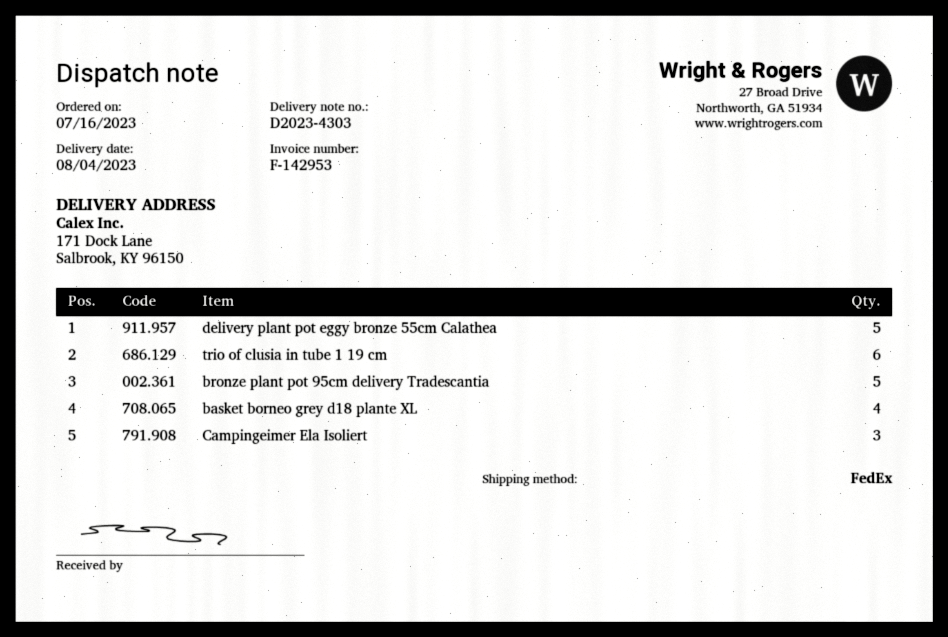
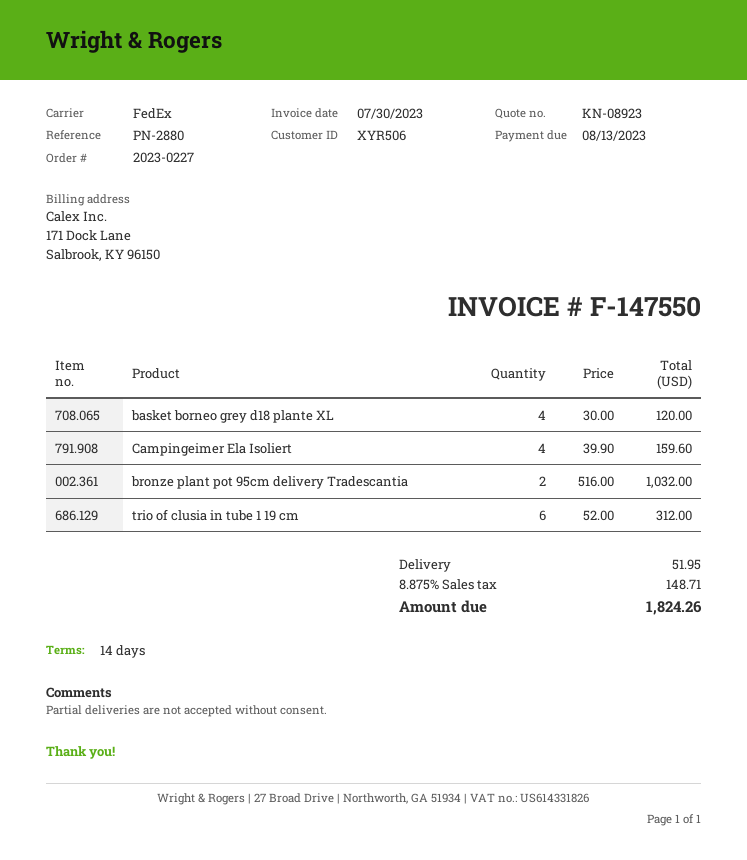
invoice number: F-142953 -> F-147550
delivery plant pot eggy bronze 55cm Calathea: 5 -> none
bronze plant pot 95cm delivery Tradescantia: 5 -> 2
Campingeimer Ela Isoliert: 3 -> 4

